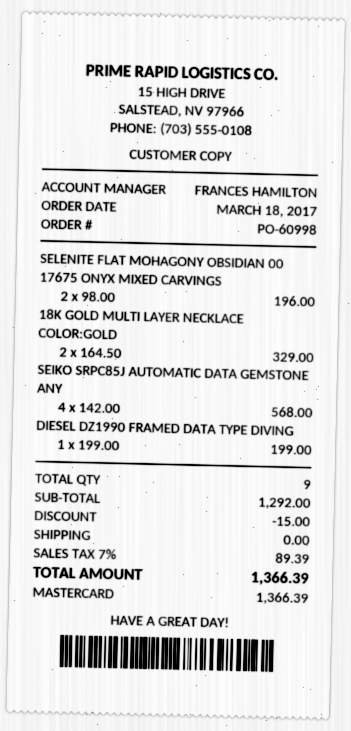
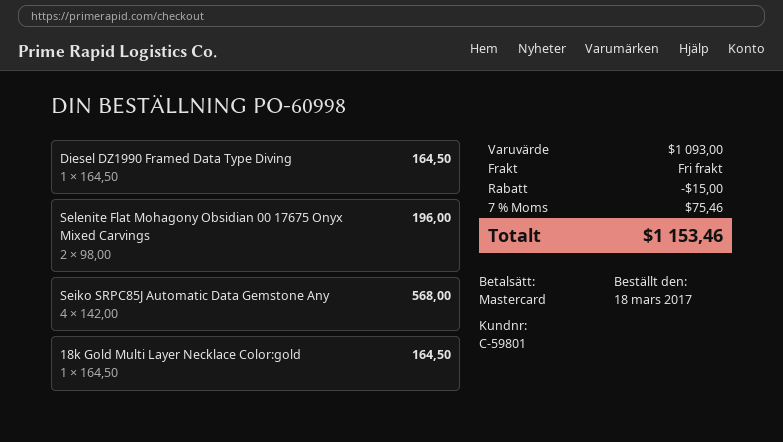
18K GOLD MULTI LAYER NECKLACE COLOR:GOLD: 2 x 164.50 = 329.00 -> 1 x 164.50 = 164.50
DIESEL DZ1990 FRAMED DATA TYPE DIVING: 1 x 199.00 = 199.00 -> 1 x 164.50 = 164.50
subtotal: 1292.00 -> 1093.00
tax: 7% = 89.39 -> 7% = 75.46
total: 1366.39 -> 1153.46

